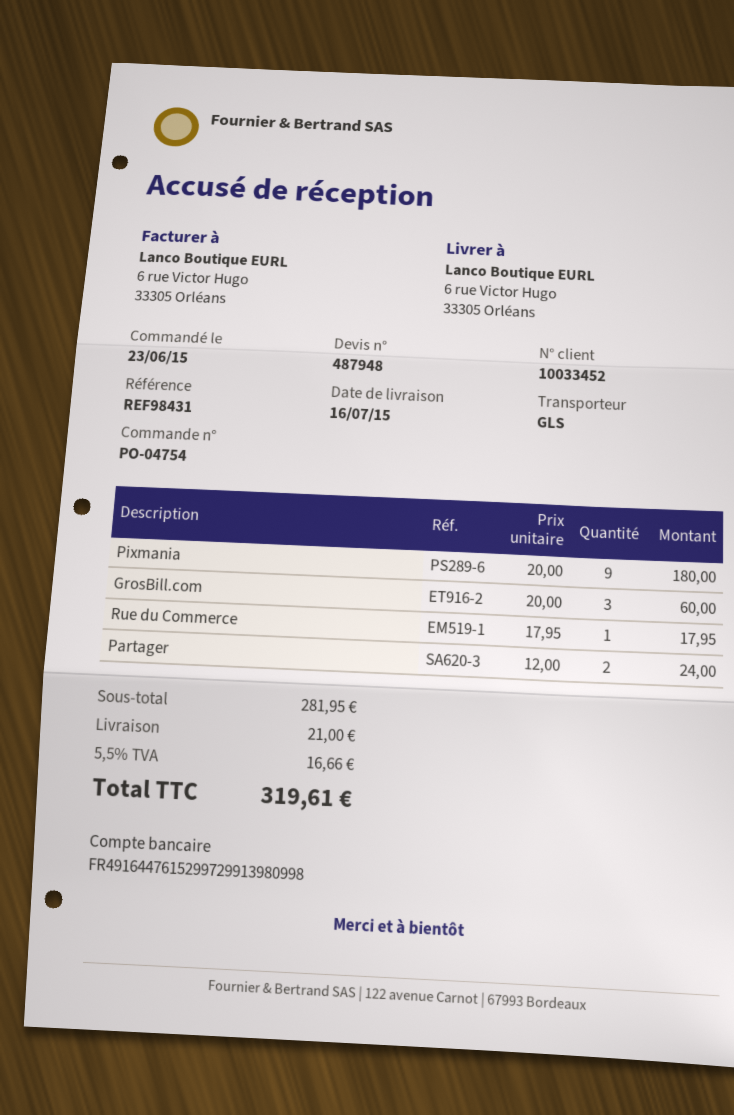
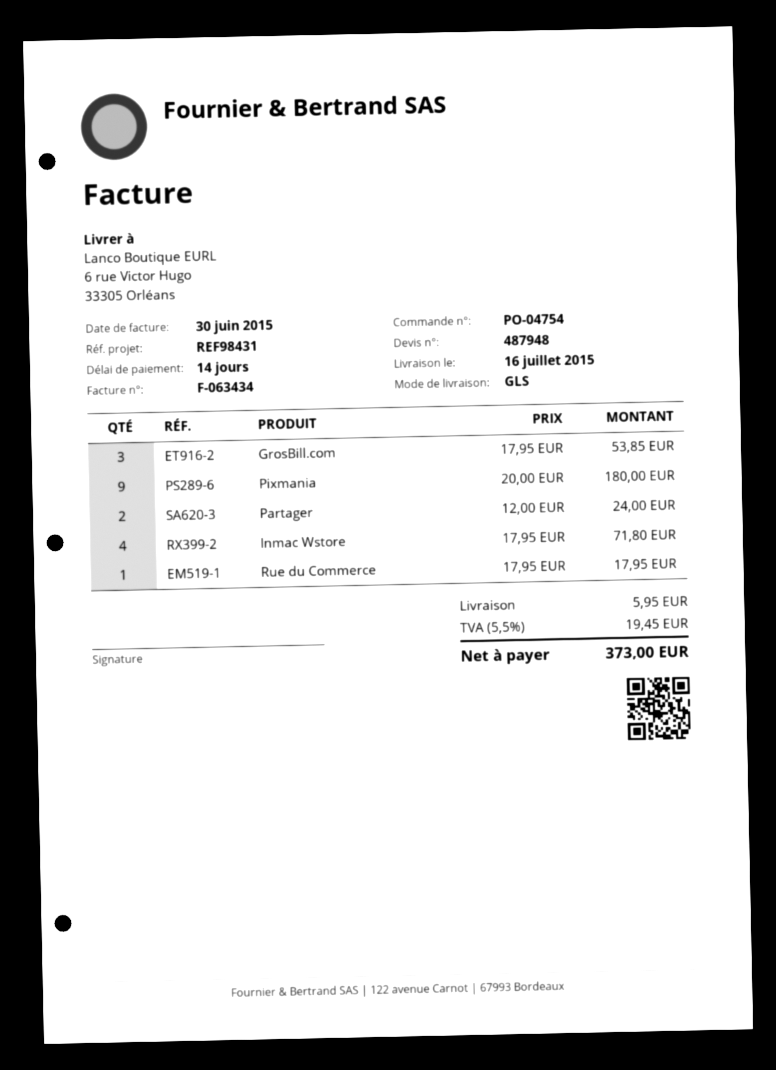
GrosBill.com: 3 x 20.00 = 60.00 -> 3 x 17.95 = 53.85
Inmac Wstore: none -> 4 x 17.95 = 71.80
shipping: 21.00 -> 5.95
tax: 5.5% = 16.66 -> 5.5% = 19.45
total: 319.61 -> 373.00

